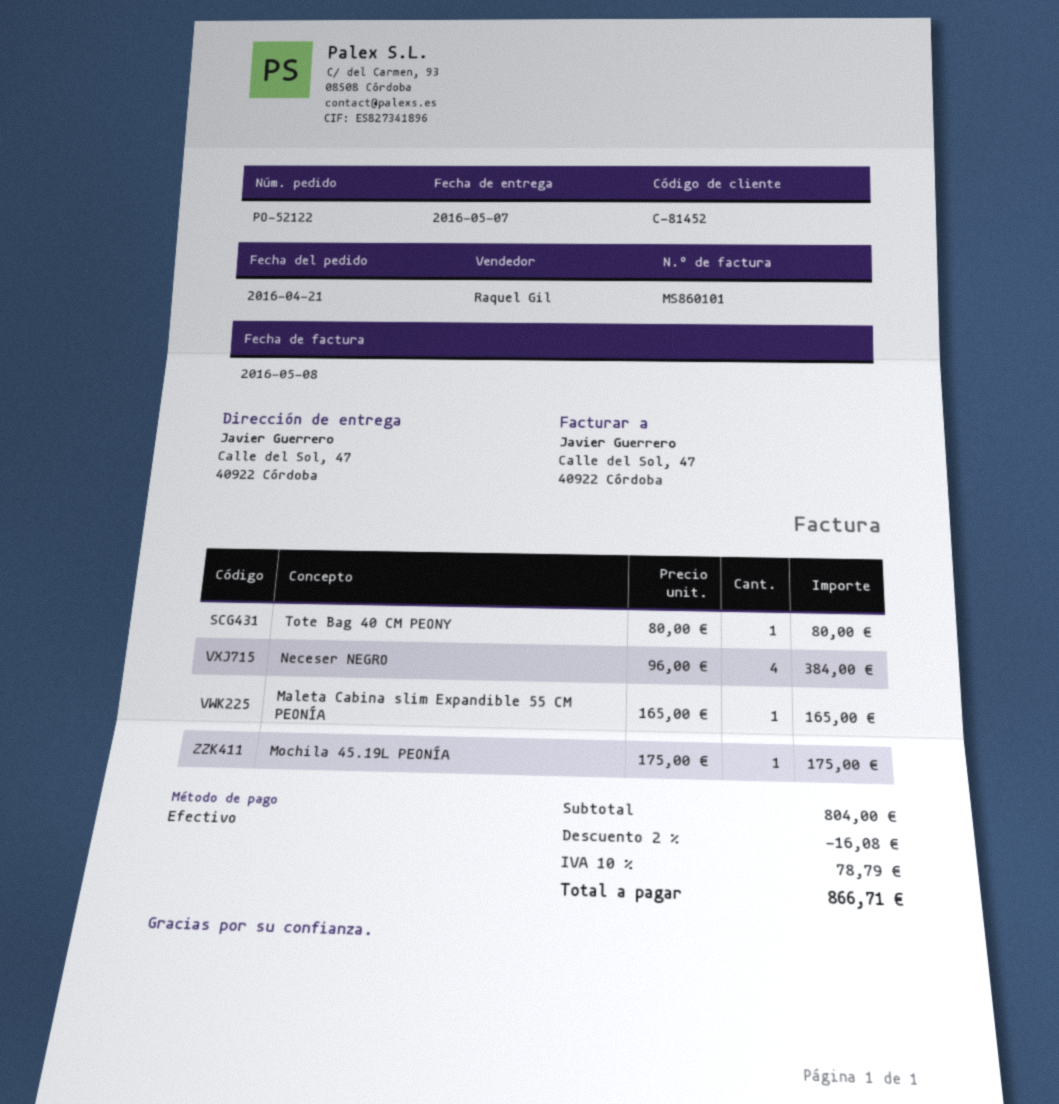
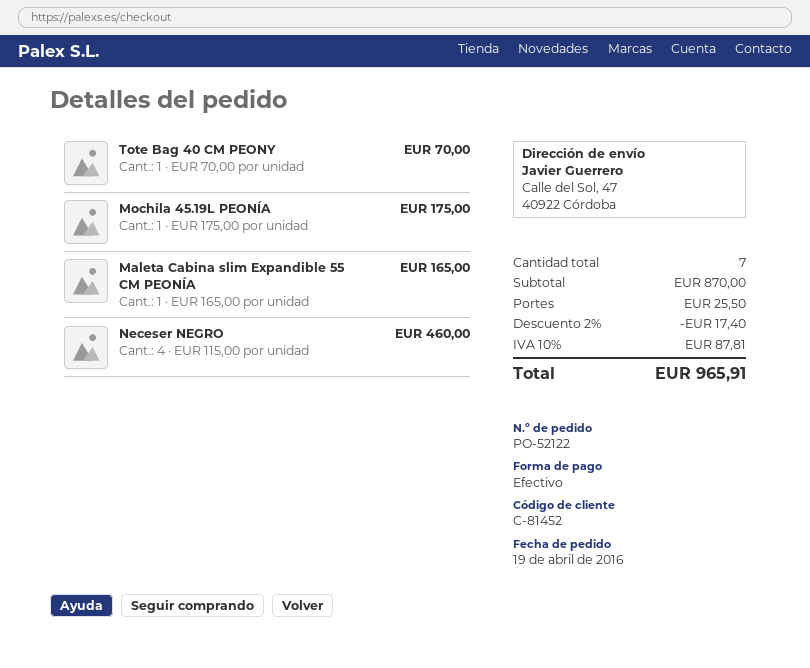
order date: 2016-04-21 -> 2016-04-19
Tote Bag 40 CM PEONY: 1 x 80.00 = 80.00 -> 1 x 70.00 = 70.00
Neceser NEGRO: 4 x 96.00 = 384.00 -> 4 x 115.00 = 460.00
subtotal: 804.00 -> 870.00
discount: 2% = 16.08 -> 2% = 17.40
shipping: none -> 25.50
tax: 10% = 78.79 -> 10% = 87.81
total: 866.71 -> 965.91

